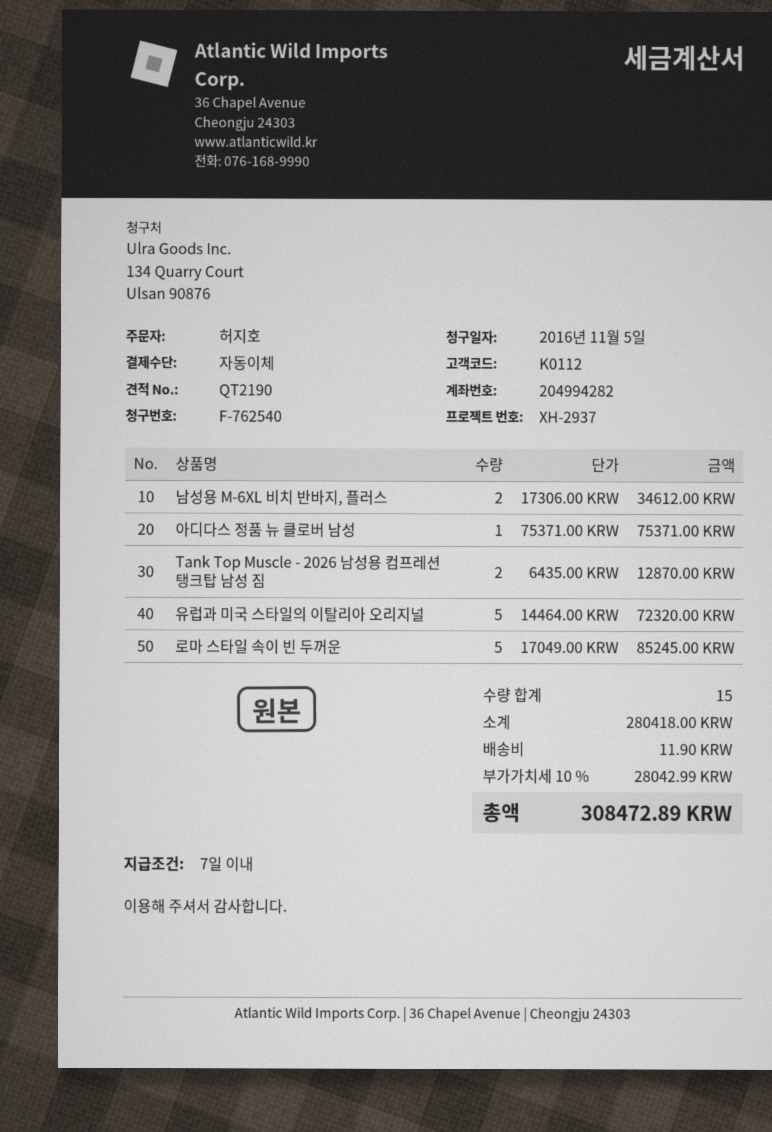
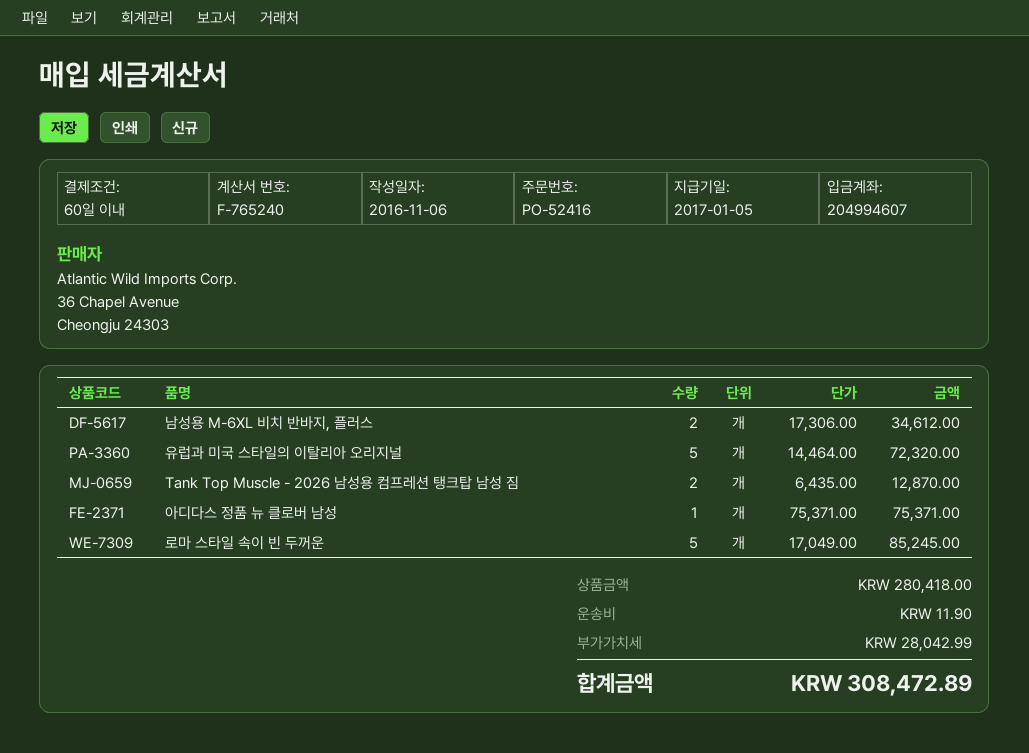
invoice number: F-762540 -> F-765240
invoice date: 2016-11-05 -> 2016-11-06
payment terms: 7 days -> 60 days
bank account: 204994282 -> 204994607

